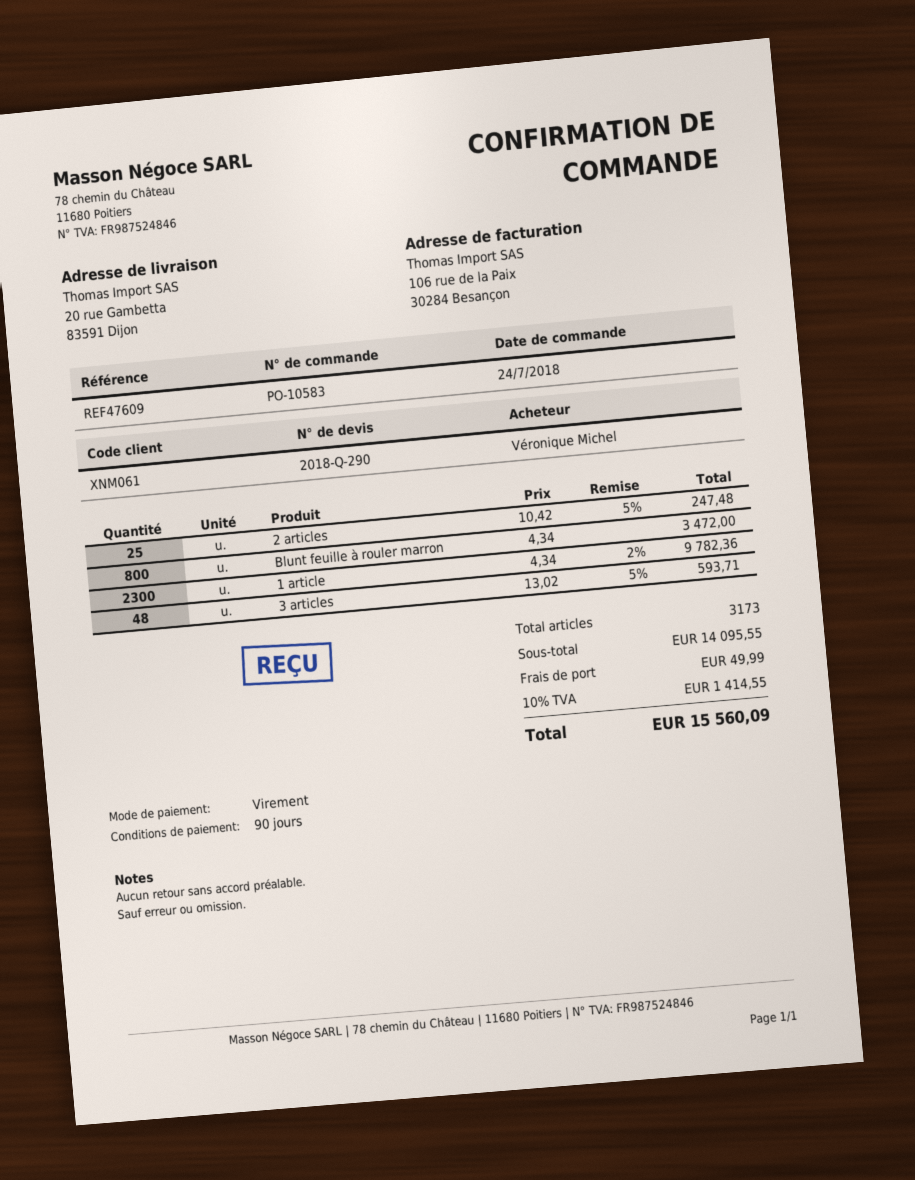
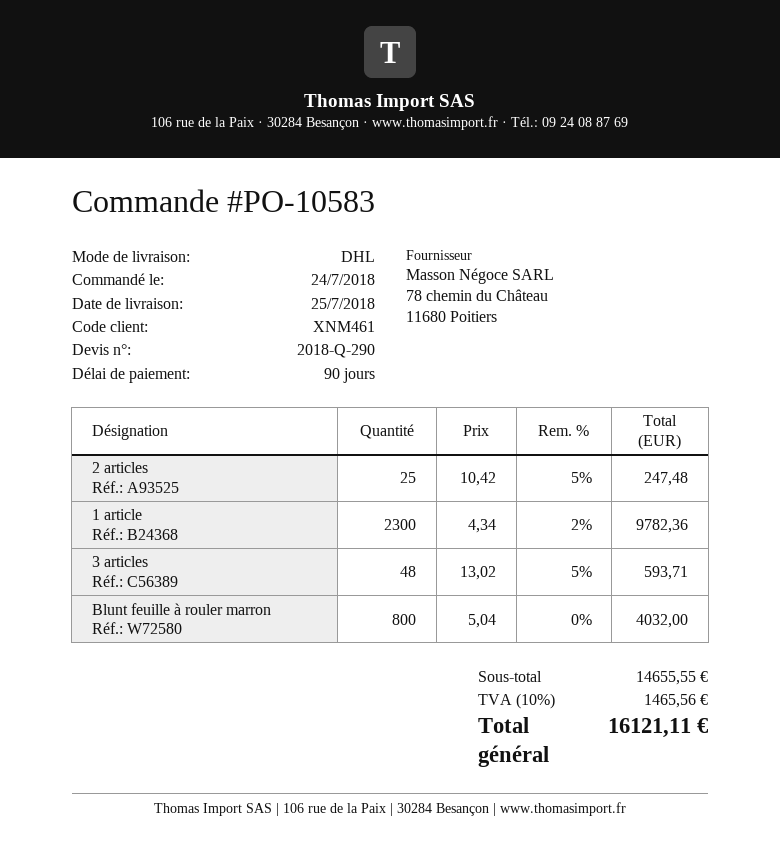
customer number: XNM061 -> XNM461
Blunt feuille à rouler marron: 800 x 4.34 = 3472.00 -> 800 x 5.04 = 4032.00
subtotal: 14095.55 -> 14655.55
shipping: 49.99 -> none
tax: 10% = 1414.55 -> 10% = 1465.56
total: 15560.09 -> 16121.11

